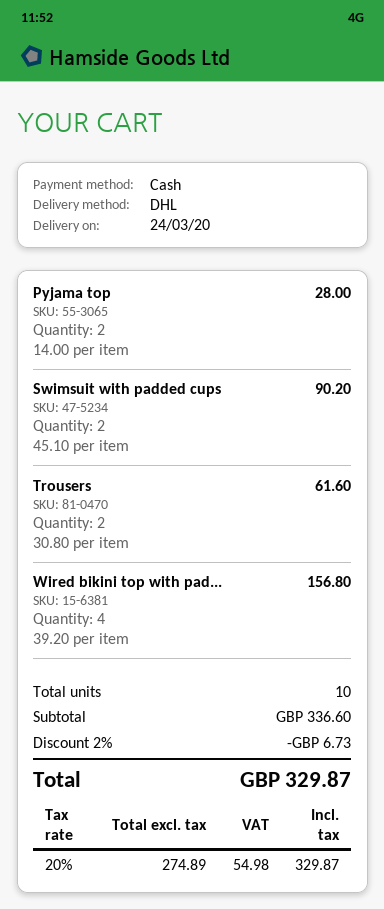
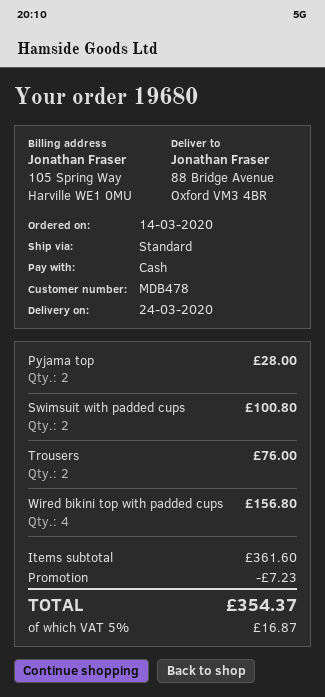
shipping method: DHL -> standard
Swimsuit with padded cups: 2 for 90.20 -> 2 for 100.80
Trousers: 2 for 61.60 -> 2 for 76.00
subtotal: 336.60 -> 361.60
discount: 6.73 -> 7.23
tax: 20% = 54.98 -> 5% = 16.87
total: 329.87 -> 354.37

